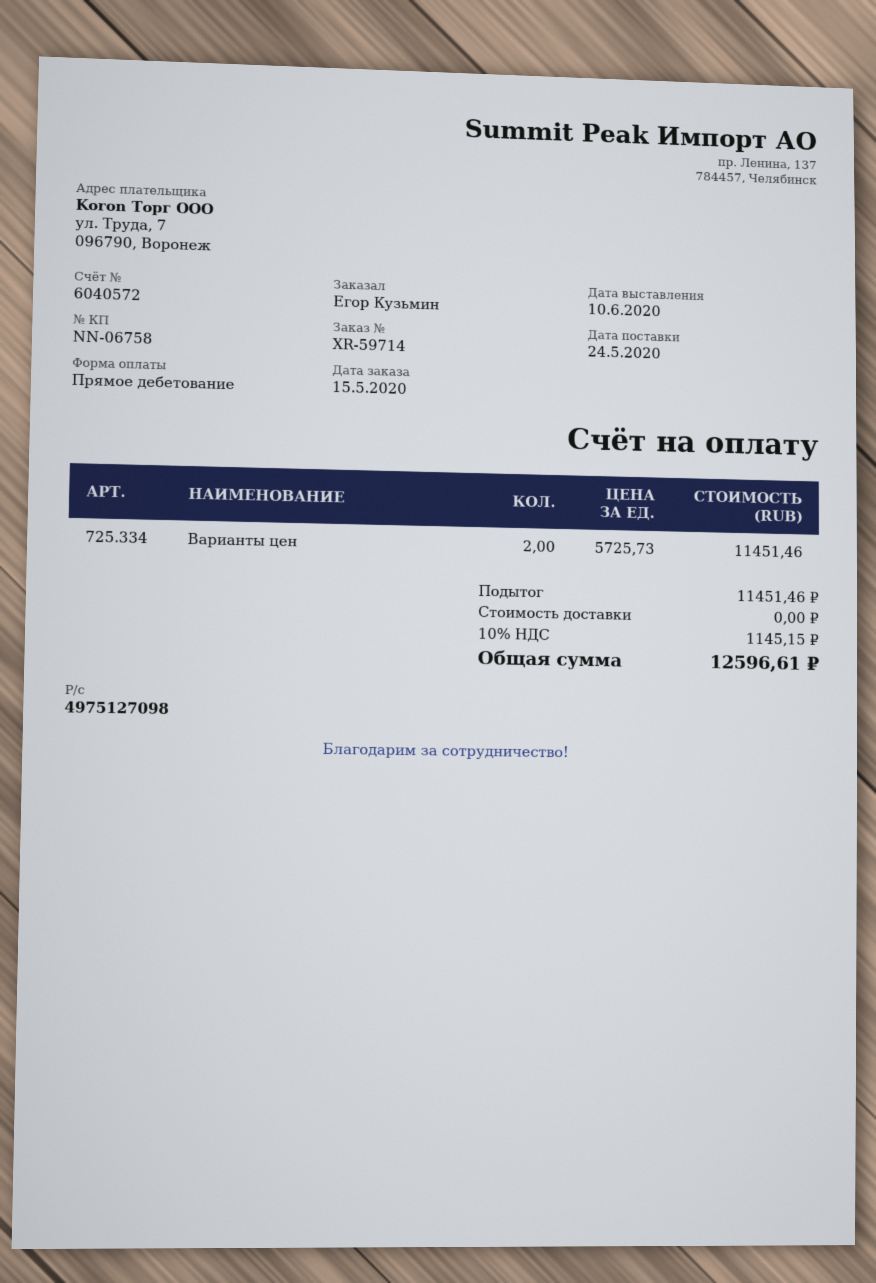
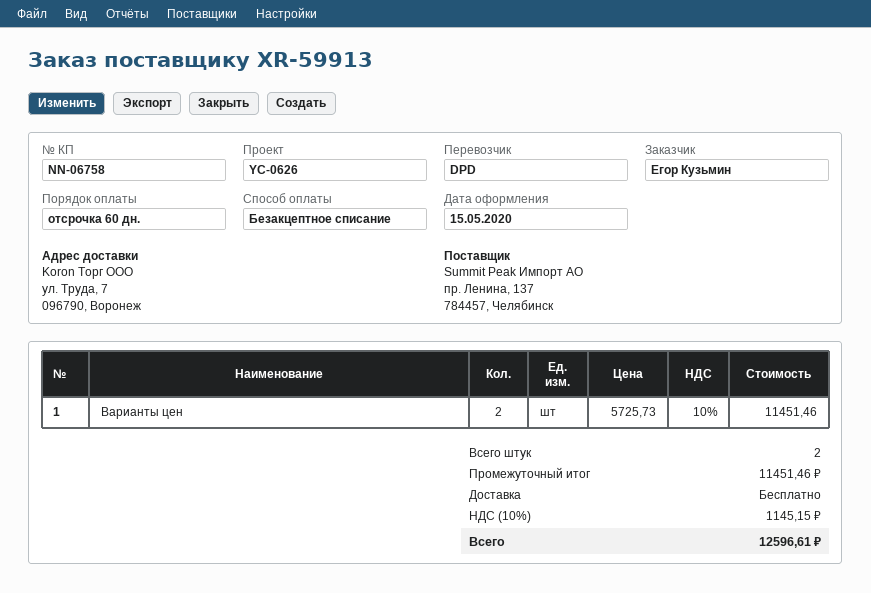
order number: XR-59714 -> XR-59913

